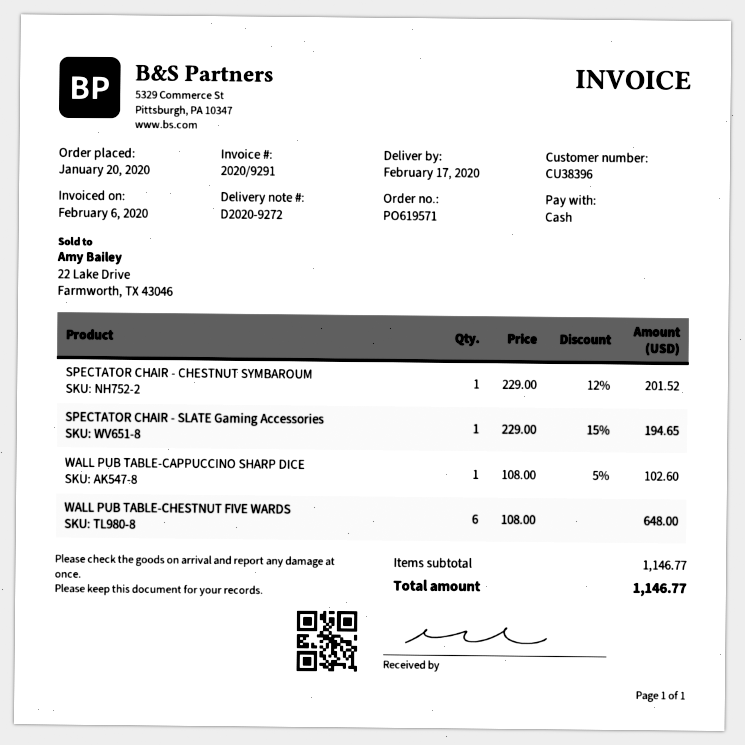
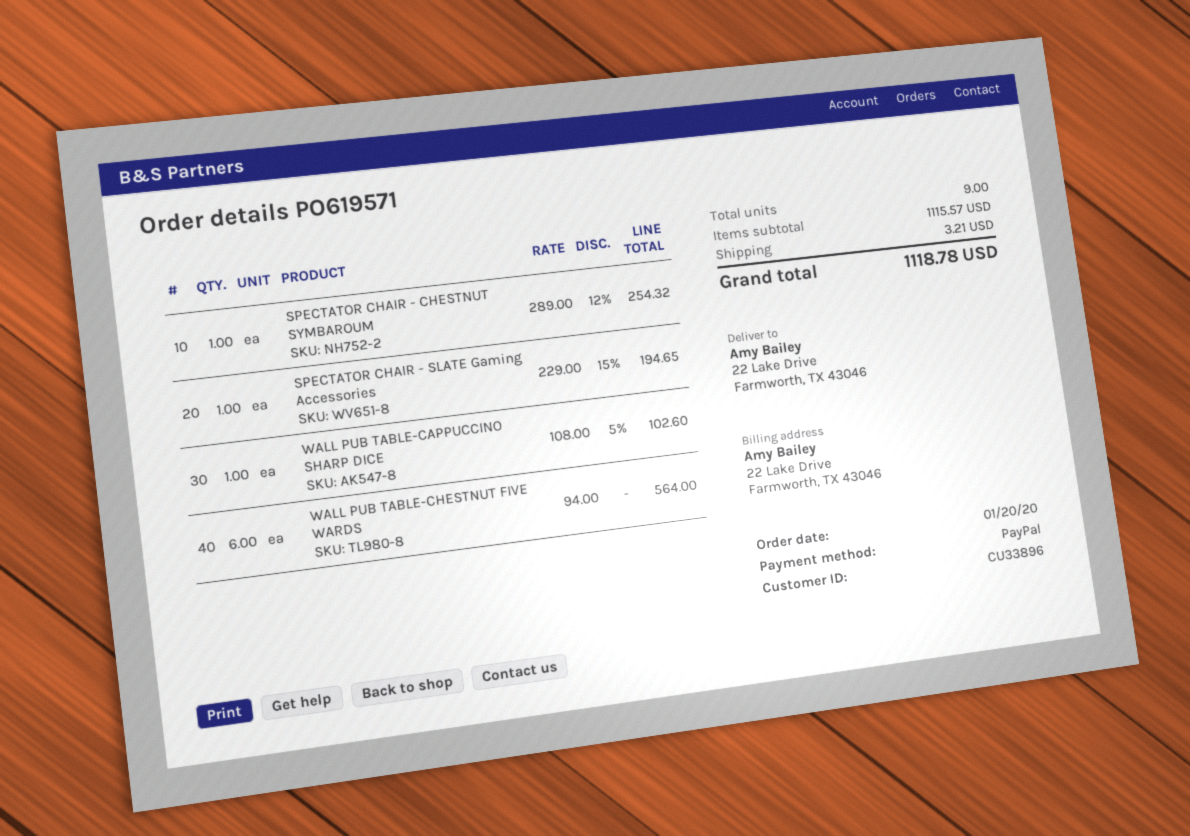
customer number: CU38396 -> CU33896
payment method: cash -> PayPal
SPECTATOR CHAIR - CHESTNUT SYMBAROUM: 1 x 229.00 - 12% = 201.52 -> 1 x 289.00 - 12% = 254.32
WALL PUB TABLE-CHESTNUT FIVE WARDS: 6 x 108.00 = 648.00 -> 6 x 94.00 = 564.00
subtotal: 1146.77 -> 1115.57
shipping: none -> 3.21
total: 1146.77 -> 1118.78

